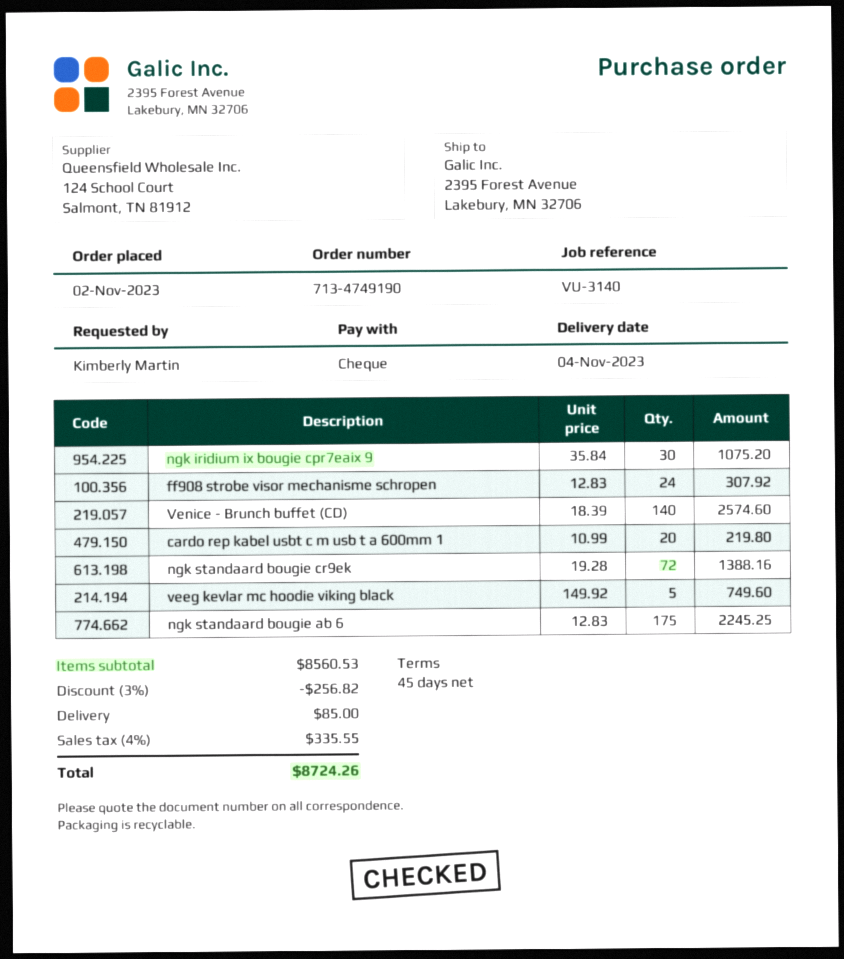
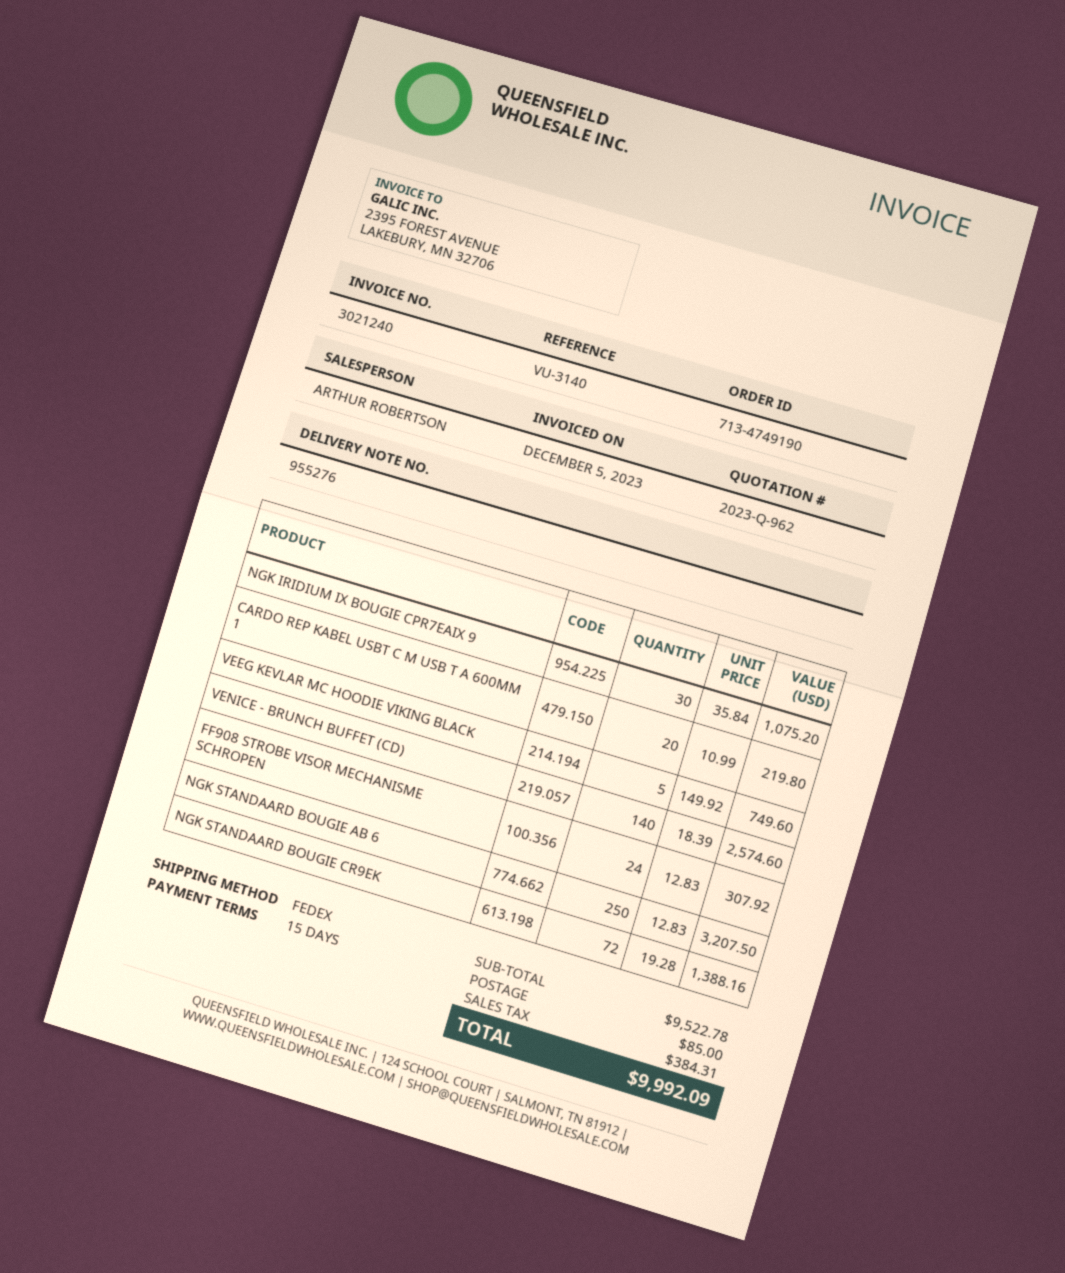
payment terms: 45 days -> 15 days
ngk standaard bougie ab 6: 175 x 12.83 = 2245.25 -> 250 x 12.83 = 3207.50
subtotal: 8560.53 -> 9522.78
discount: 3% = 256.82 -> none
tax: 335.55 -> 384.31
total: 8724.26 -> 9992.09

